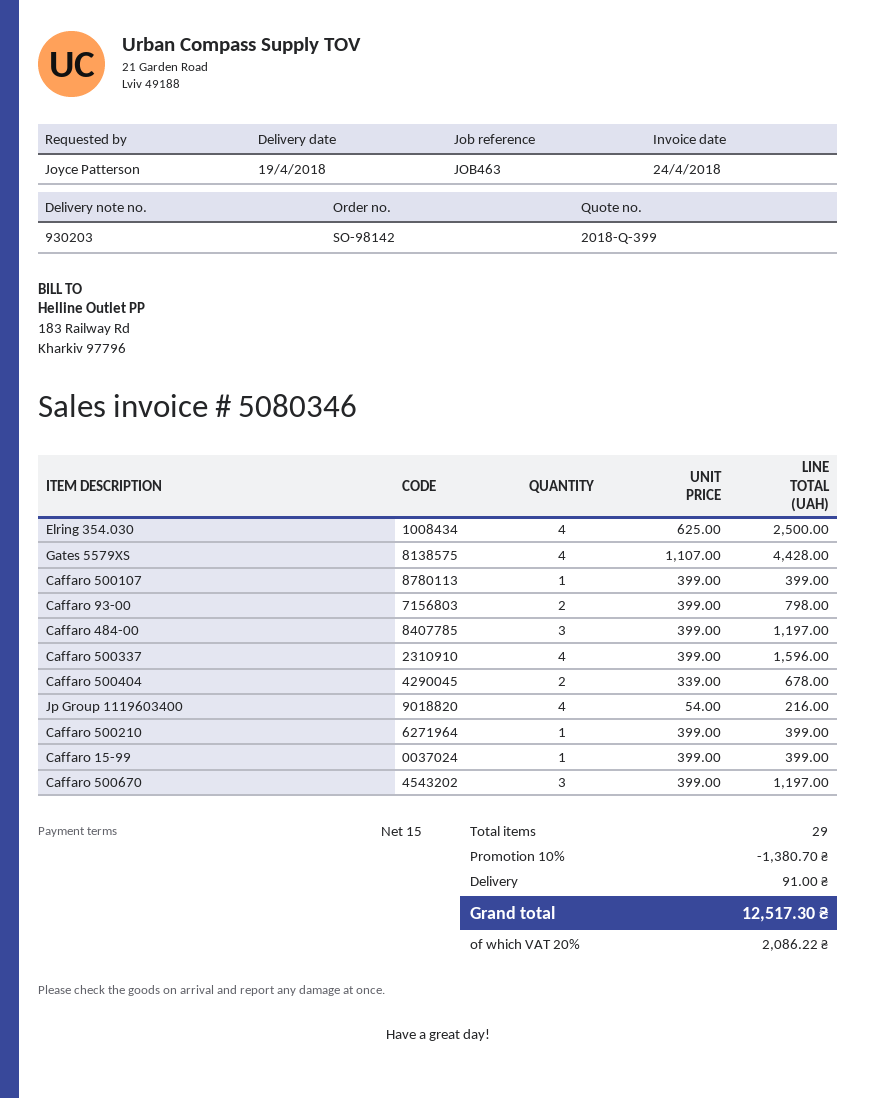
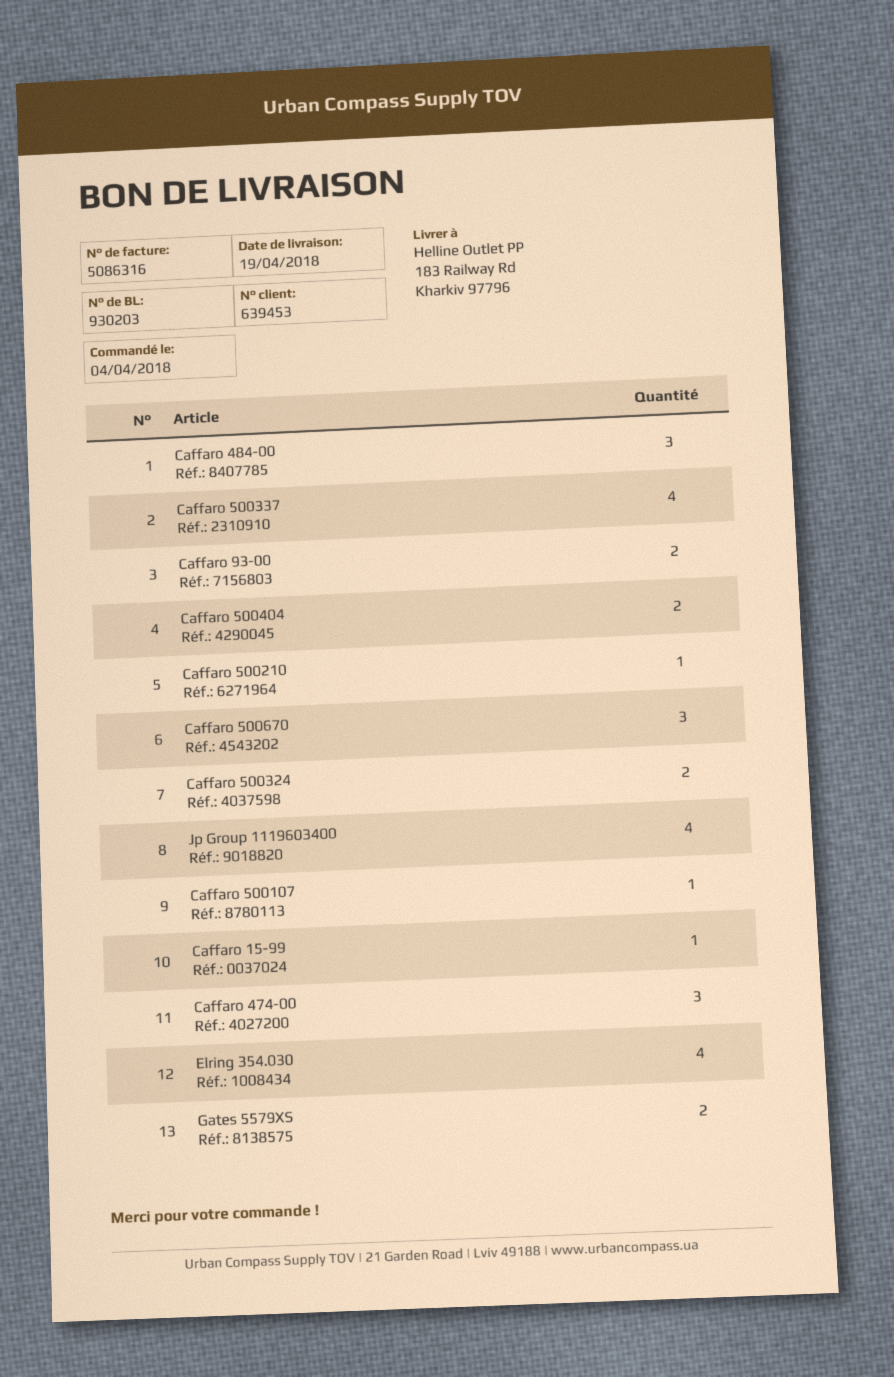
invoice number: 5080346 -> 5086316
Gates 5579XS: 4 -> 2
Caffaro 500324: none -> 2
Caffaro 474-00: none -> 3

